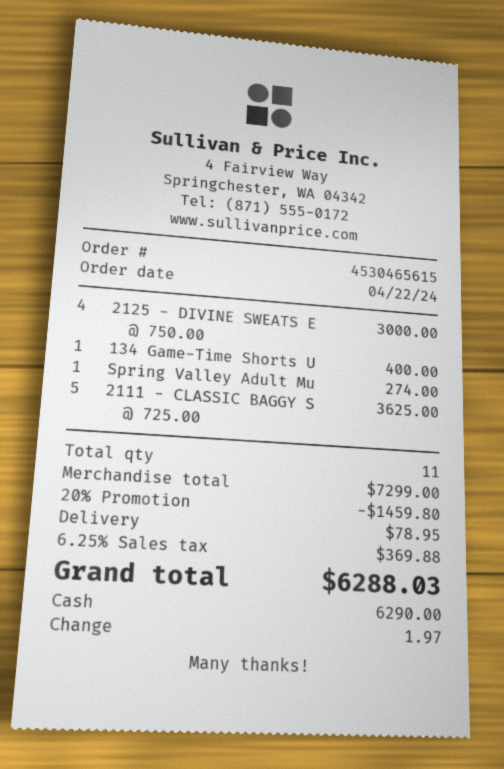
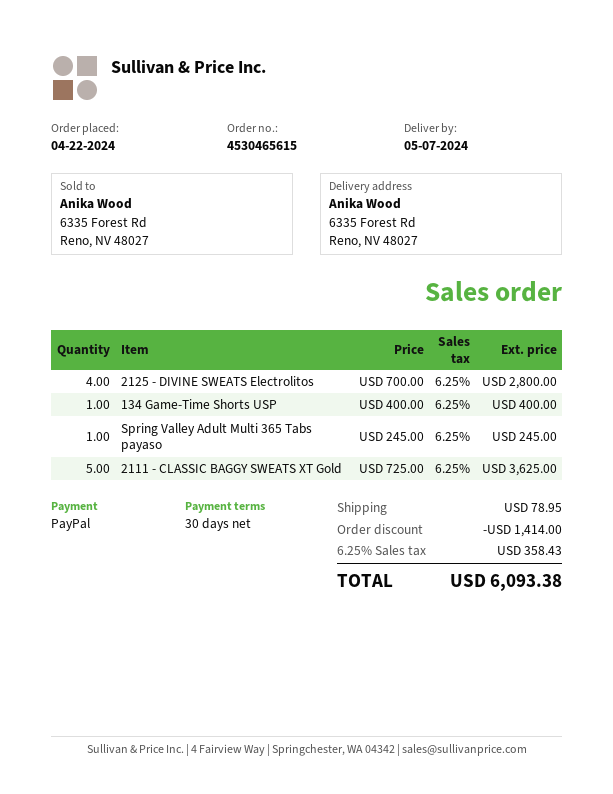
payment method: cash -> PayPal
2125 - DIVINE SWEATS E: 4 x 750.00 = 3000.00 -> 4 x 700.00 = 2800.00
Spring Valley Adult Mu: 1 x 274.00 = 274.00 -> 1 x 245.00 = 245.00
discount: 1459.80 -> 1414.00
tax: 6.25% = 369.88 -> 6.25% = 358.43
total: 6288.03 -> 6093.38

